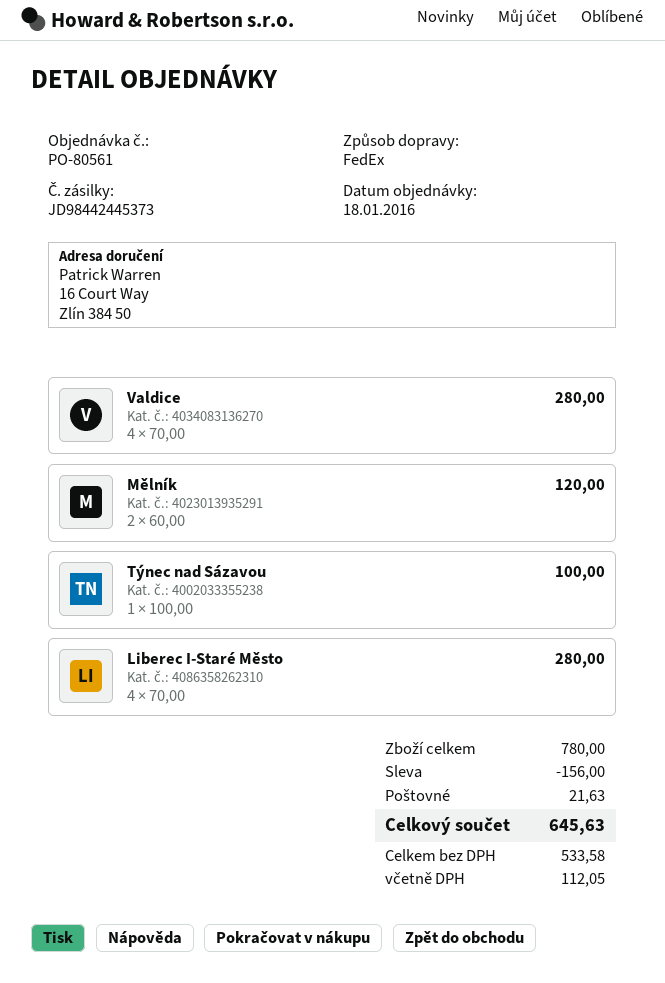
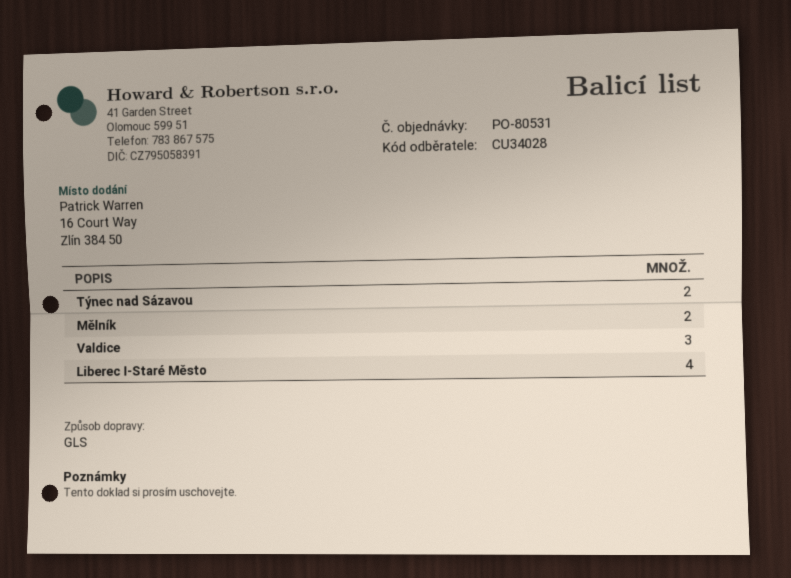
order number: PO-80561 -> PO-80531
shipping method: FedEx -> GLS
Valdice: 4 -> 3
Týnec nad Sázavou: 1 -> 2

